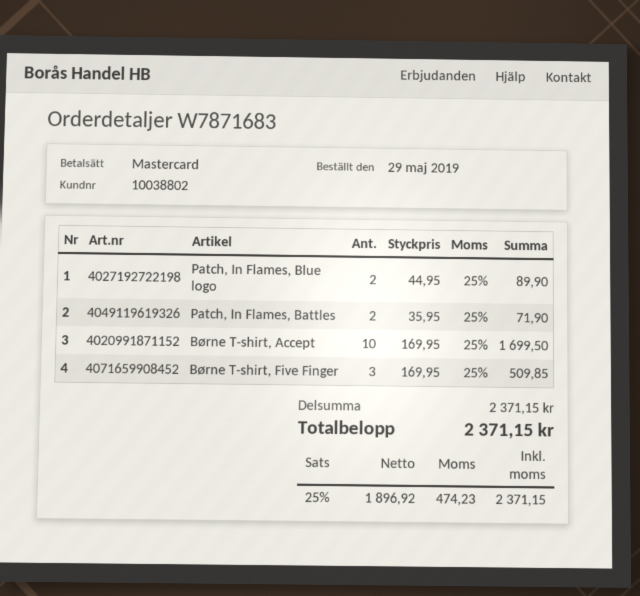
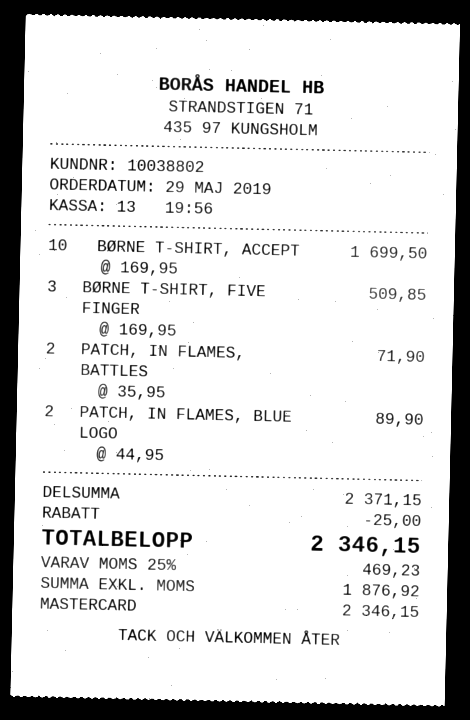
discount: none -> 25.00
net: 1896.92 -> 1876.92
tax: 25% = 474.23 -> 25% = 469.23
total: 2371.15 -> 2346.15

